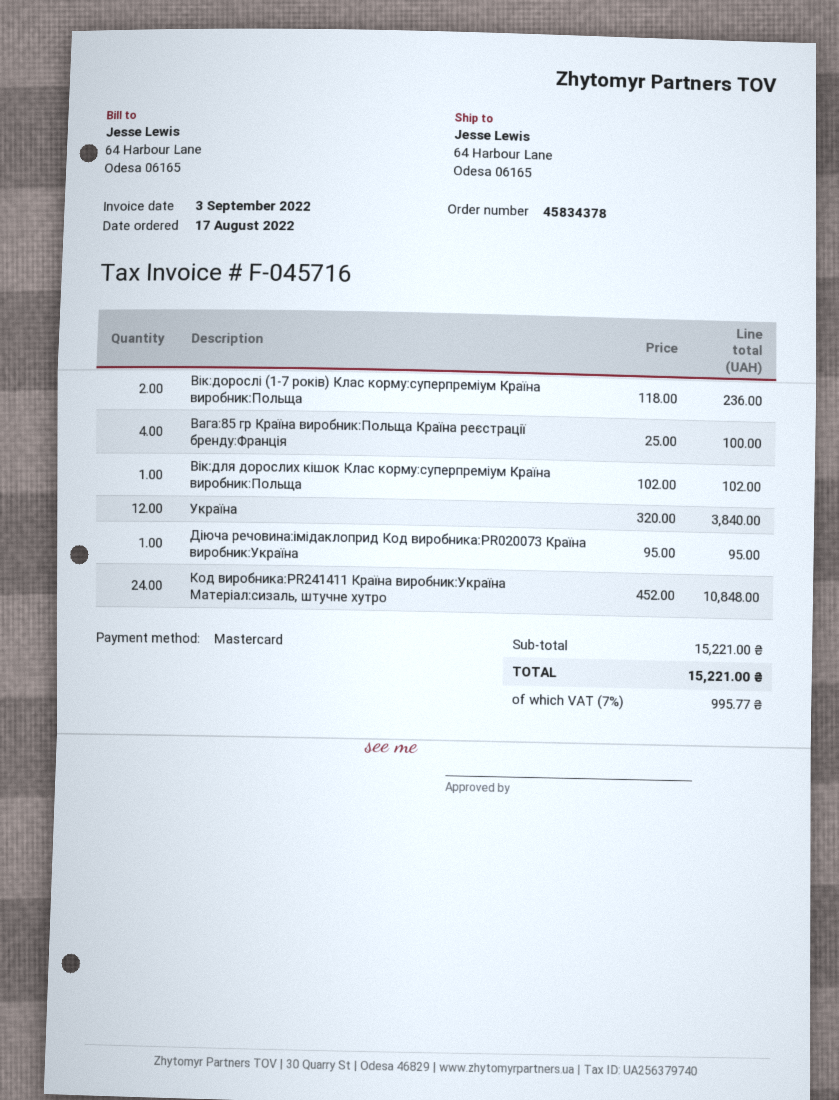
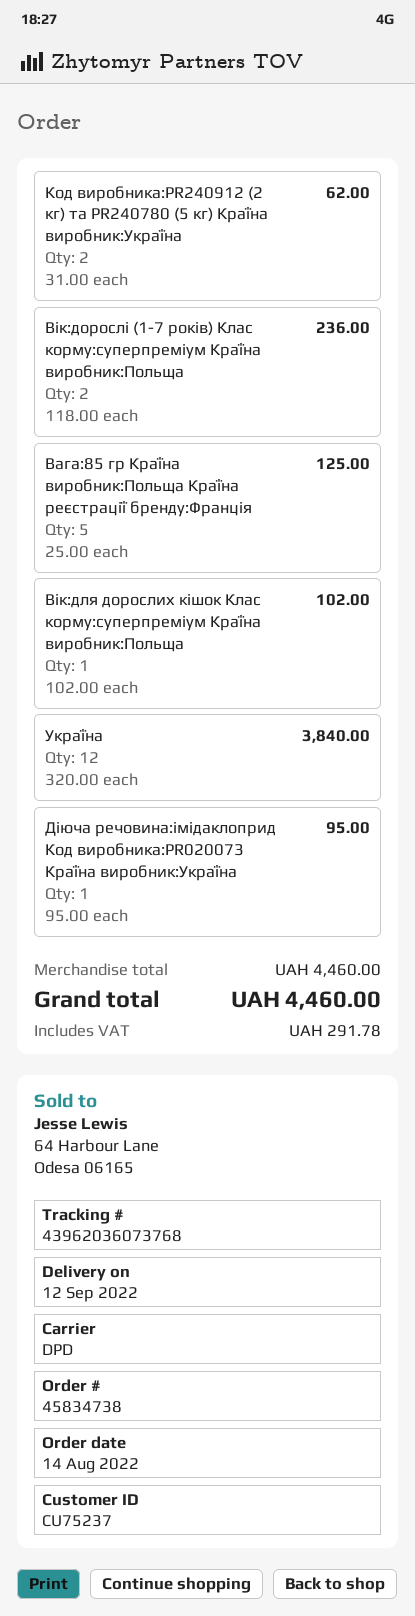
order number: 45834378 -> 45834738
order date: 2022-08-17 -> 2022-08-14
Вага:85 гр Країна виробник:Польща Країна реєстрації бренду:Франція: 4 x 25.00 = 100.00 -> 5 x 25.00 = 125.00
Код виробника:PR241411 Країна виробник:Україна Матеріал:сизаль, штучне хутро: 24 x 452.00 = 10848.00 -> none
Код виробника:PR240912 (2 кг) та PR240780 (5 кг) Країна виробник:Україна: none -> 2 x 31.00 = 62.00
subtotal: 15221.00 -> 4460.00
tax: 995.77 -> 291.78
total: 15221.00 -> 4460.00

